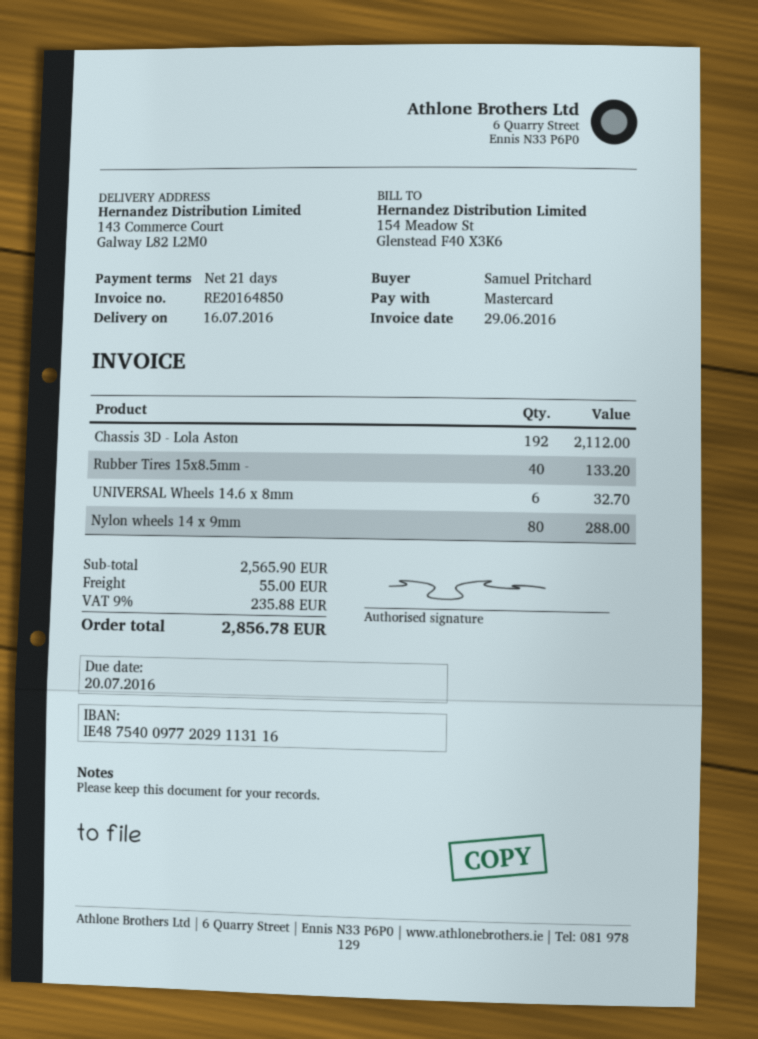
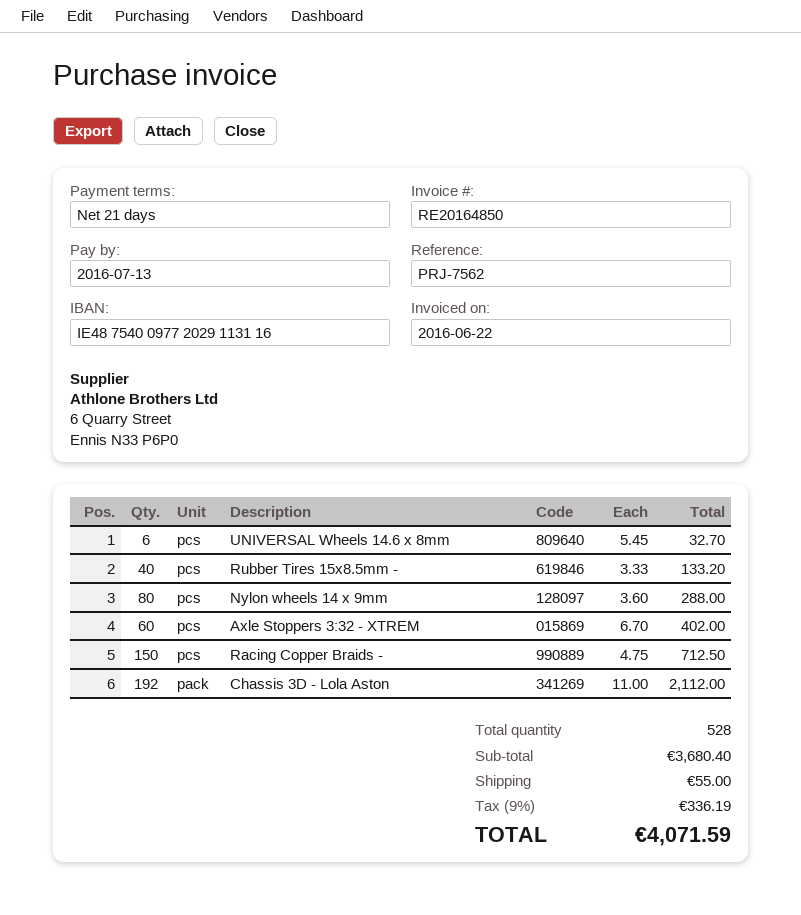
invoice date: 2016-06-29 -> 2016-06-22
due date: 2016-07-20 -> 2016-07-13
Axle Stoppers 3:32 - XTREM: none -> 60 for 402.00
Racing Copper Braids -: none -> 150 for 712.50
subtotal: 2565.90 -> 3680.40
tax: 9% = 235.88 -> 9% = 336.19
total: 2856.78 -> 4071.59

